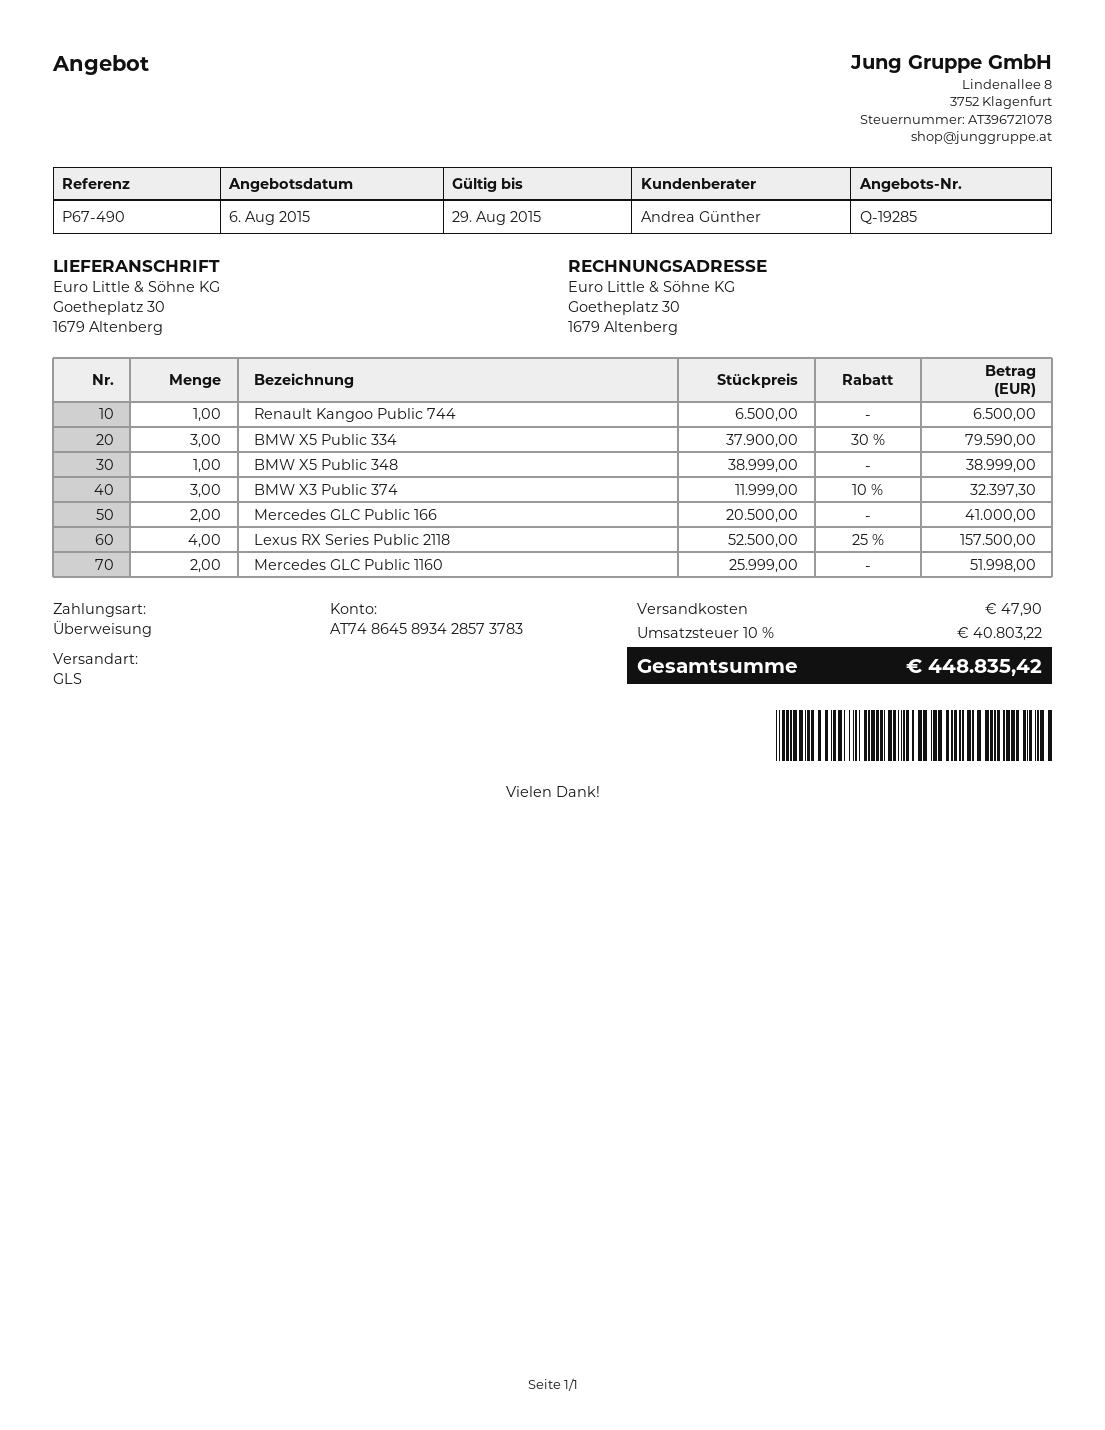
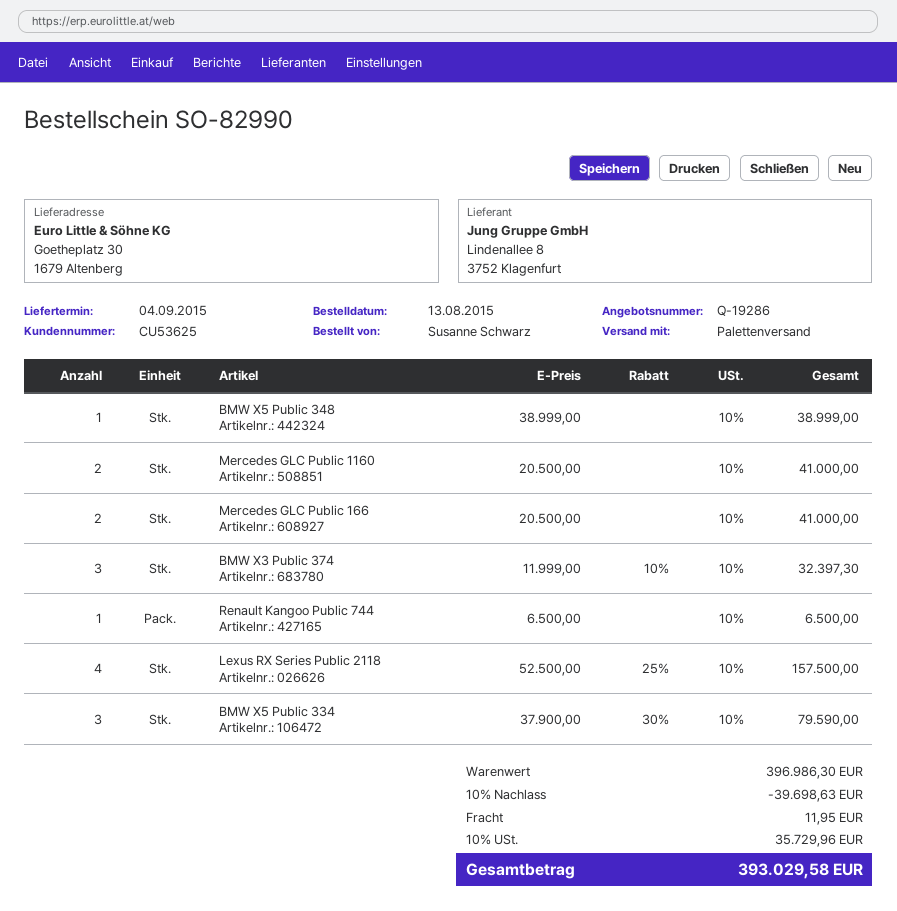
quote number: Q-19285 -> Q-19286
shipping method: GLS -> pallet freight
Mercedes GLC Public 1160: 2 x 25999.00 = 51998.00 -> 2 x 20500.00 = 41000.00
discount: none -> 10% = 39698.63
shipping: 47.90 -> 11.95
tax: 10% = 40803.22 -> 10% = 35729.96
total: 448835.42 -> 393029.58

